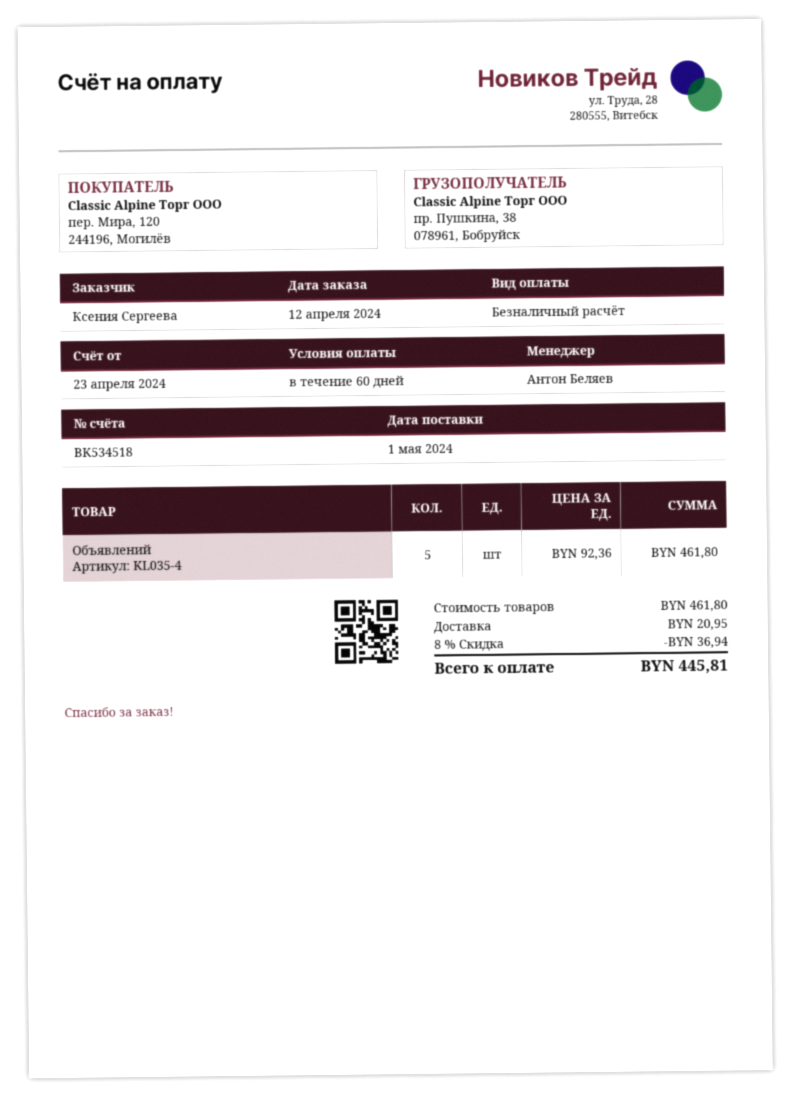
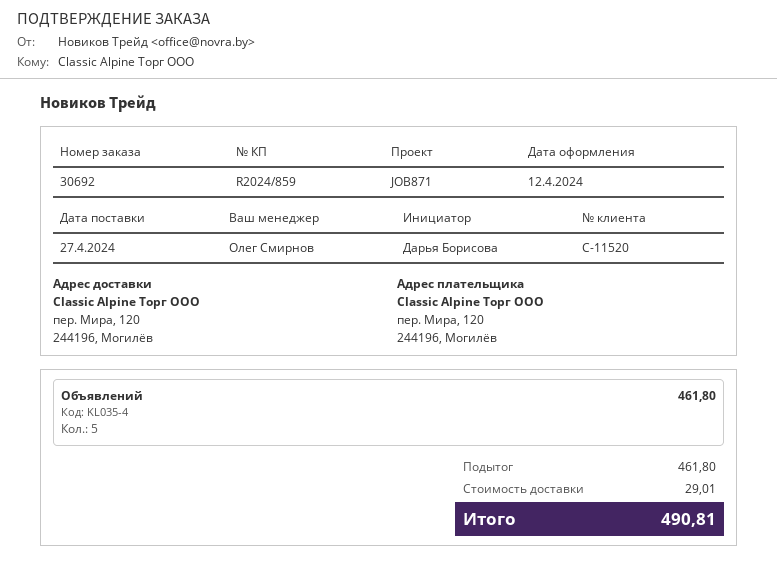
delivery date: 2024-05-01 -> 2024-04-27
ordered by: Ксения Сергеева -> Дарья Борисова
sales rep: Антон Беляев -> Олег Смирнов
ship to: пр. Пушкина, 38, 078961, Бобруйск -> пер. Мира, 120, 244196, Могилёв
discount: 8% = 36.94 -> none
shipping: 20.95 -> 29.01
total: 445.81 -> 490.81

